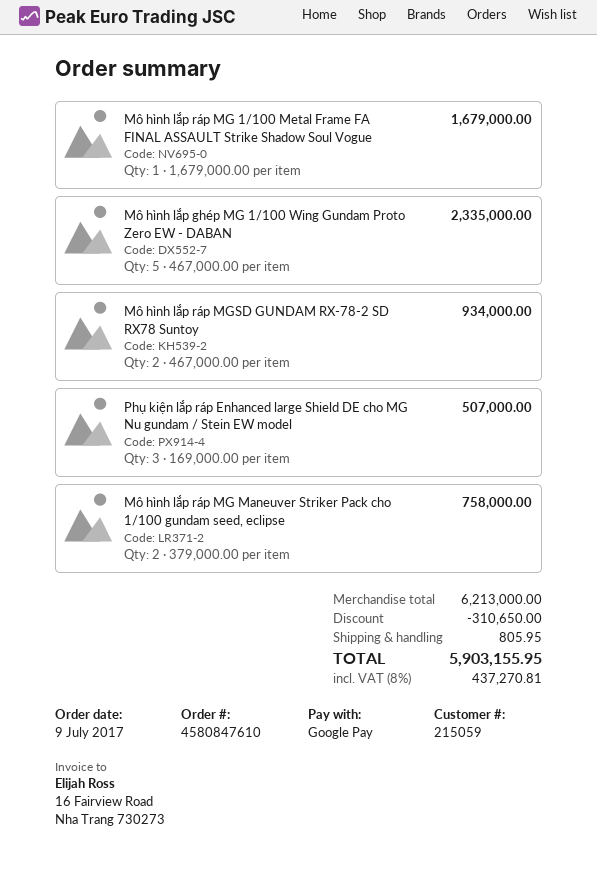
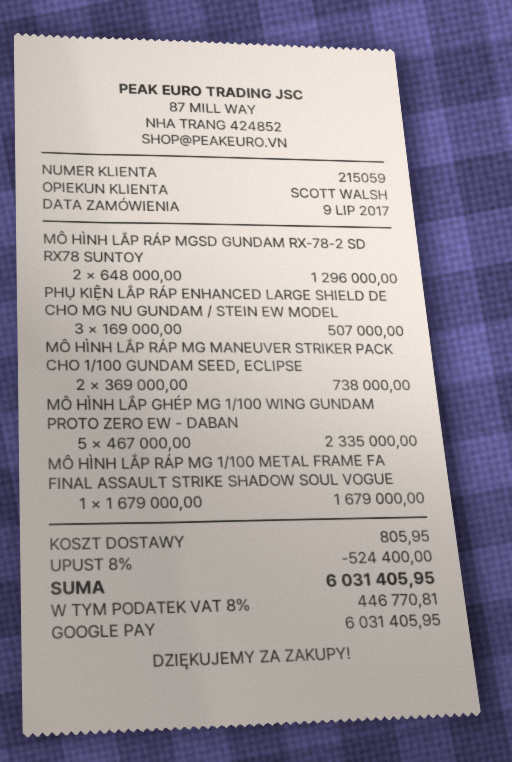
Mô hình lắp ráp MGSD GUNDAM RX-78-2 SD RX78 Suntoy: 2 x 467000.00 = 934000.00 -> 2 x 648000.00 = 1296000.00
Mô hình lắp ráp MG Maneuver Striker Pack cho 1/100 gundam seed, eclipse: 2 x 379000.00 = 758000.00 -> 2 x 369000.00 = 738000.00
discount: 310650.00 -> 524400.00
tax: 8% = 437270.81 -> 8% = 446770.81
total: 5903155.95 -> 6031405.95

